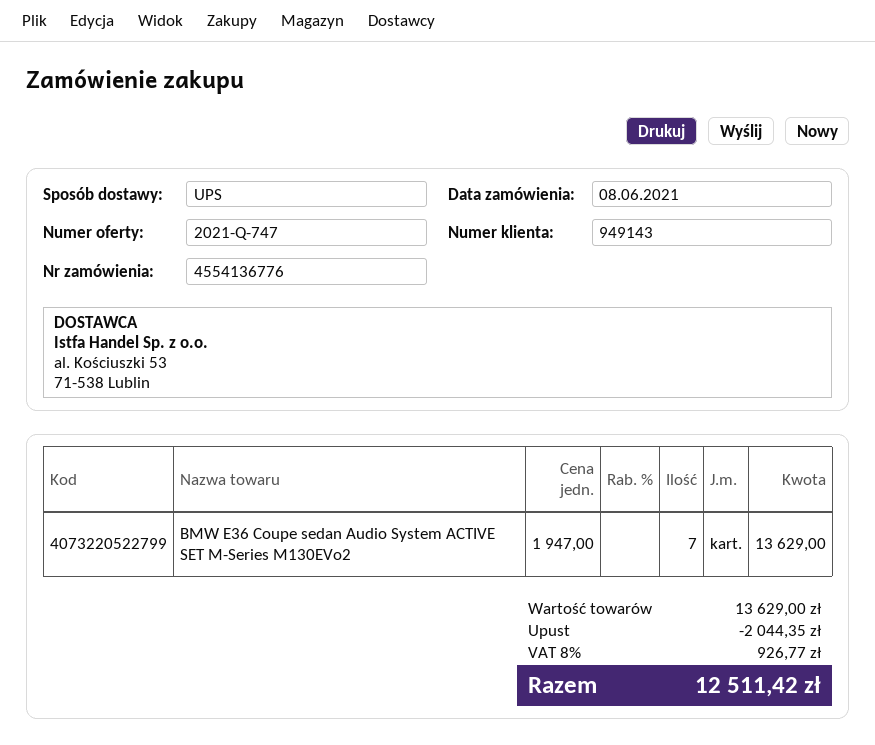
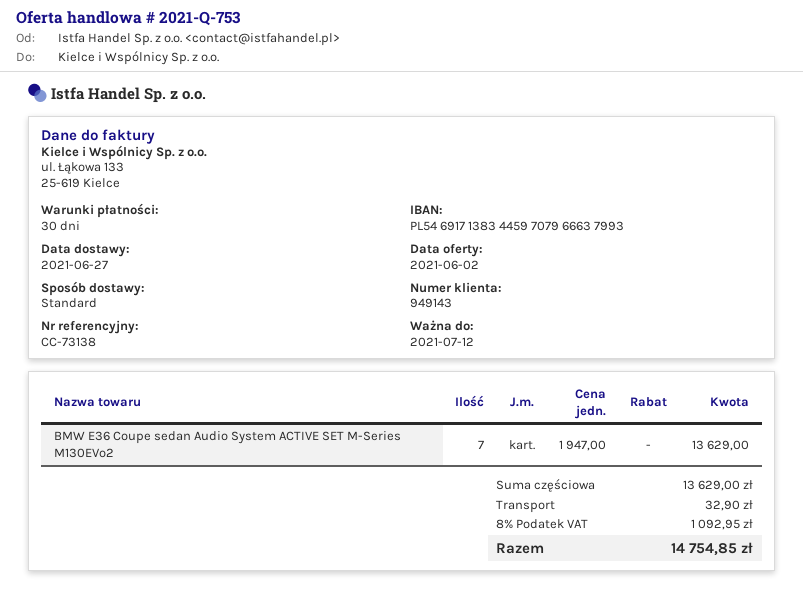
quote number: 2021-Q-747 -> 2021-Q-753
shipping method: UPS -> standard
discount: 2044.35 -> none
shipping: none -> 32.90
tax: 8% = 926.77 -> 8% = 1092.95
total: 12511.42 -> 14754.85

